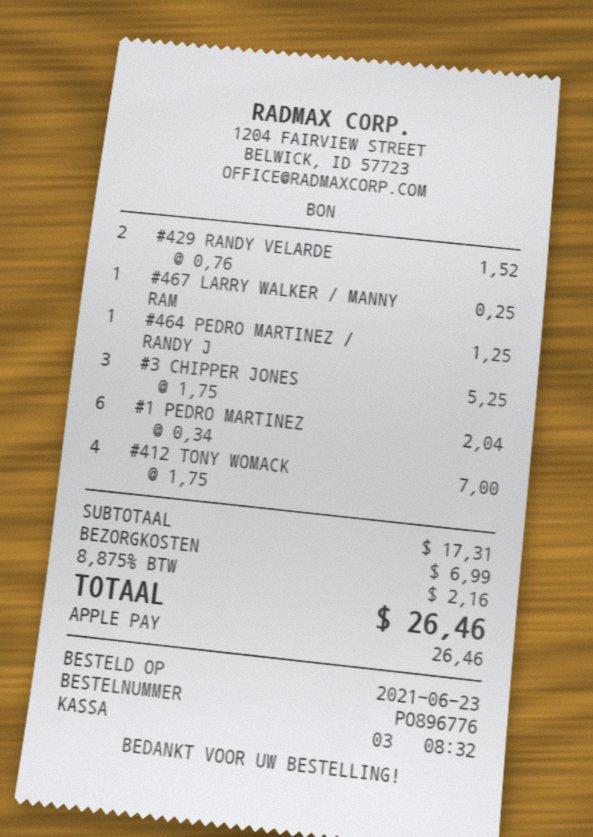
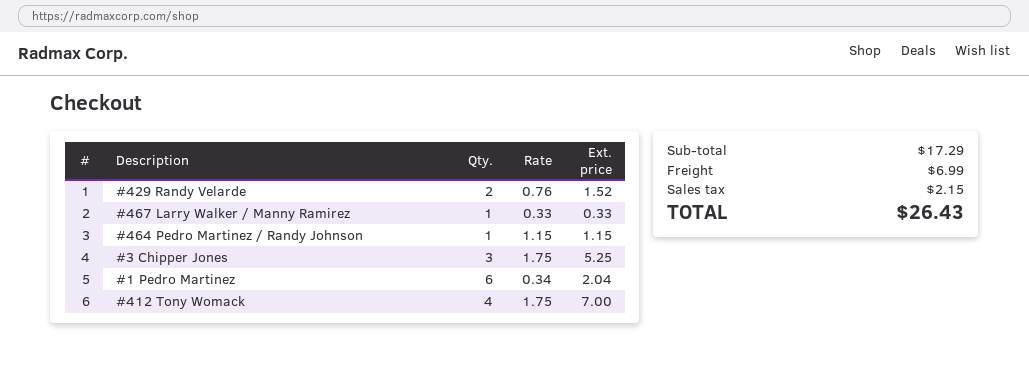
#467 LARRY WALKER / MANNY RAM: 1 x 0.25 = 0.25 -> 1 x 0.33 = 0.33
#464 PEDRO MARTINEZ / RANDY J: 1 x 1.25 = 1.25 -> 1 x 1.15 = 1.15
subtotal: 17.31 -> 17.29
tax: 2.16 -> 2.15
total: 26.46 -> 26.43

